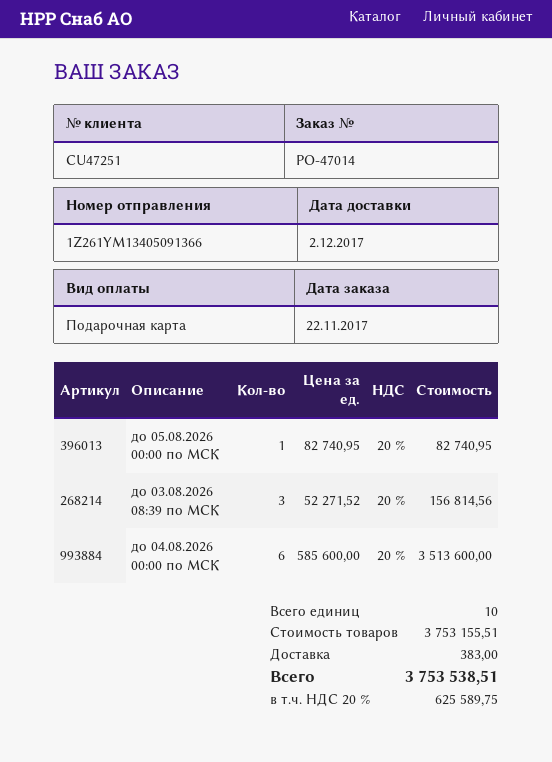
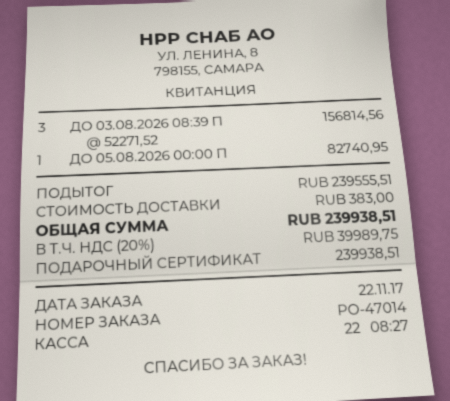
до 04.08.2026 00:00 по МСК: 6 x 585600.00 = 3513600.00 -> none
subtotal: 3753155.51 -> 239555.51
tax: 20% = 625589.75 -> 20% = 39989.75
total: 3753538.51 -> 239938.51

